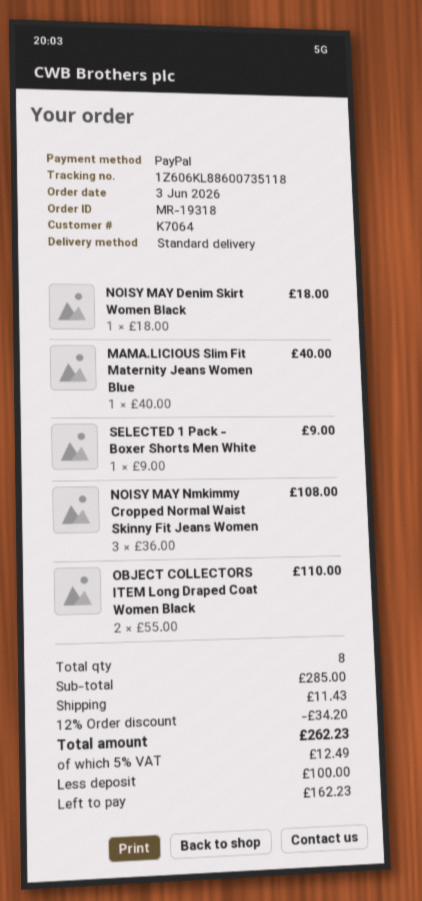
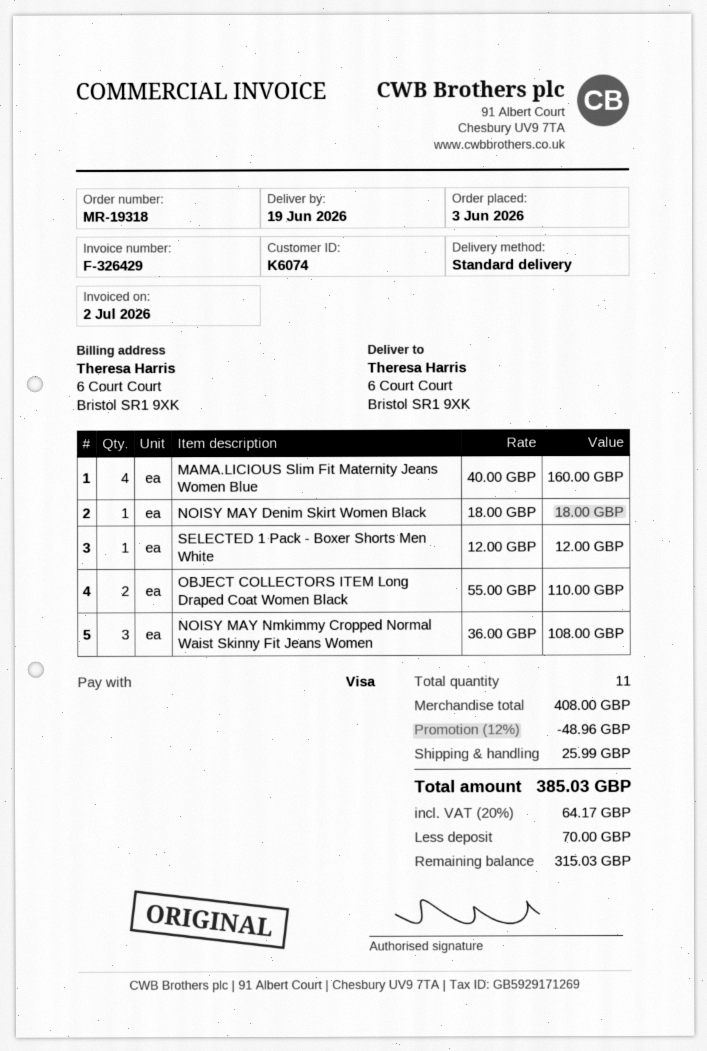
customer number: K7064 -> K6074
payment method: PayPal -> Visa
MAMA.LICIOUS Slim Fit Maternity Jeans Women Blue: 1 x 40.00 = 40.00 -> 4 x 40.00 = 160.00
SELECTED 1 Pack - Boxer Shorts Men White: 1 x 9.00 = 9.00 -> 1 x 12.00 = 12.00
total quantity: 8 -> 11
subtotal: 285.00 -> 408.00
discount: 12% = 34.20 -> 12% = 48.96
shipping: 11.43 -> 25.99
tax: 5% = 12.49 -> 20% = 64.17
total: 262.23 -> 385.03
deposit: 100.00 -> 70.00
balance: 162.23 -> 315.03

